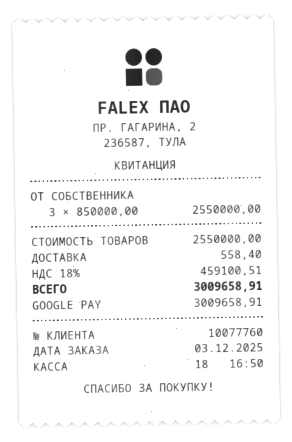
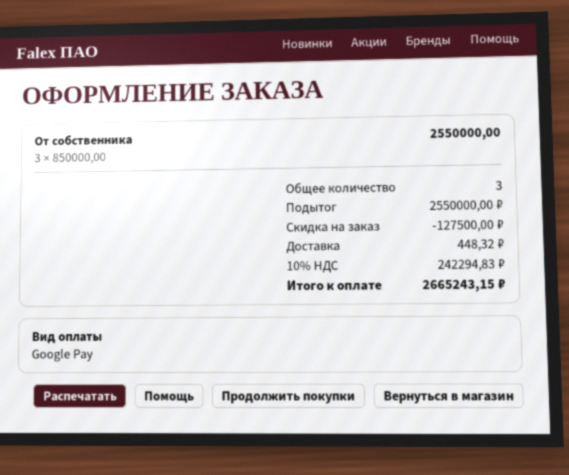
discount: none -> 127500.00
shipping: 558.40 -> 448.32
tax: 18% = 459100.51 -> 10% = 242294.83
total: 3009658.91 -> 2665243.15

